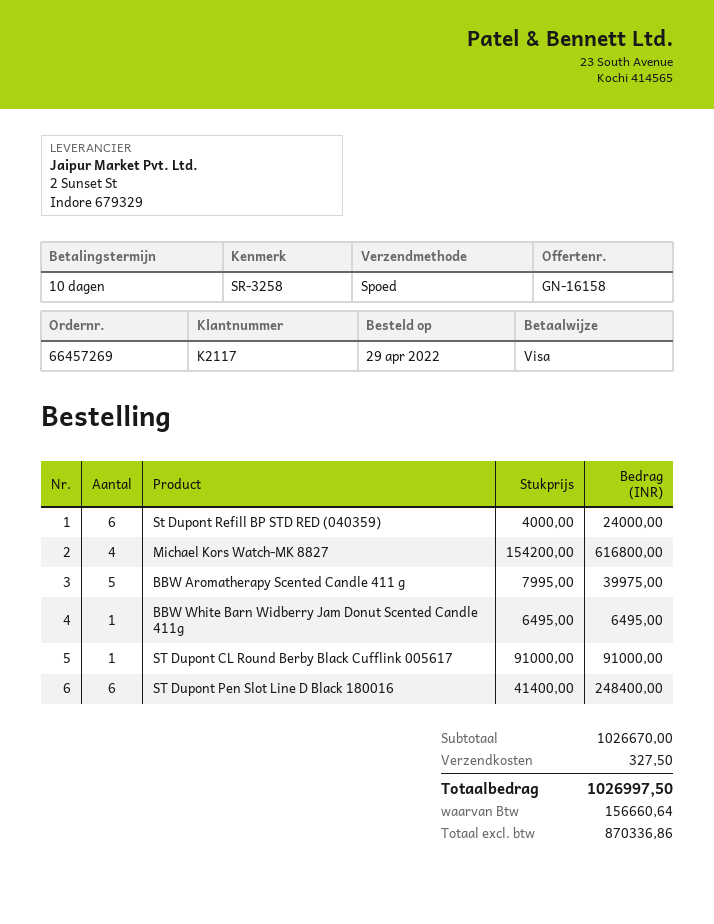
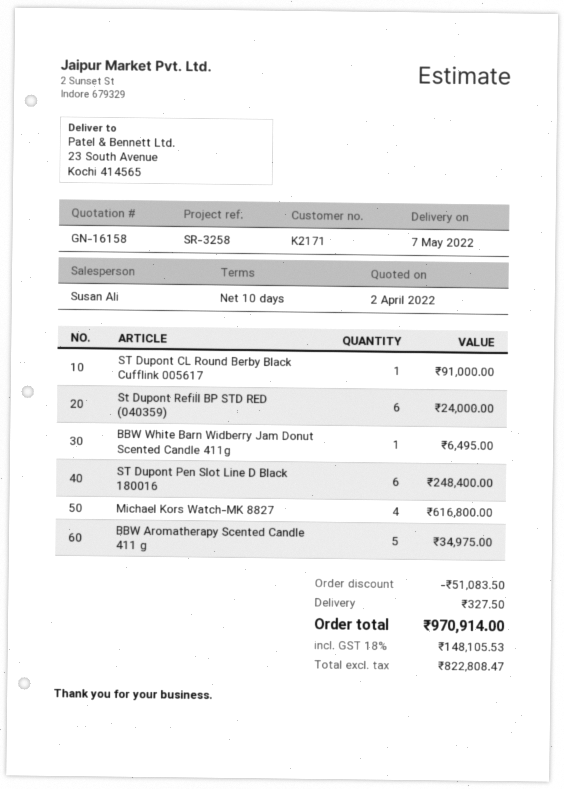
customer number: K2117 -> K2171
BBW Aromatherapy Scented Candle 411 g: 5 for 39975.00 -> 5 for 34975.00
discount: none -> 51083.50
net: 870336.86 -> 822808.47
tax: 156660.64 -> 148105.53
total: 1026997.50 -> 970914.00

